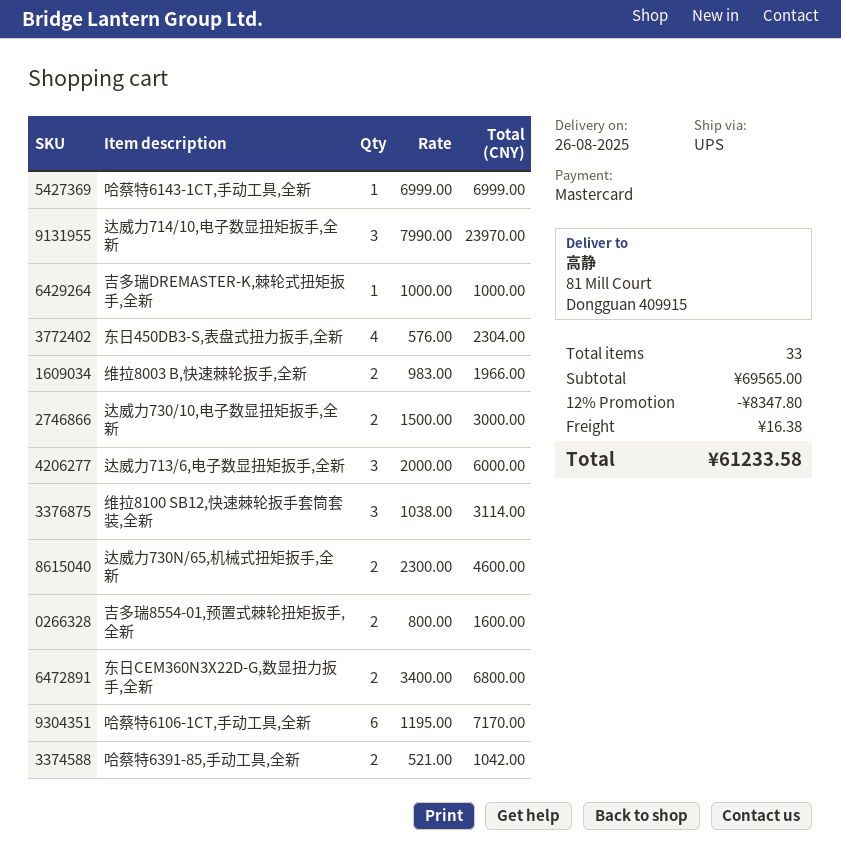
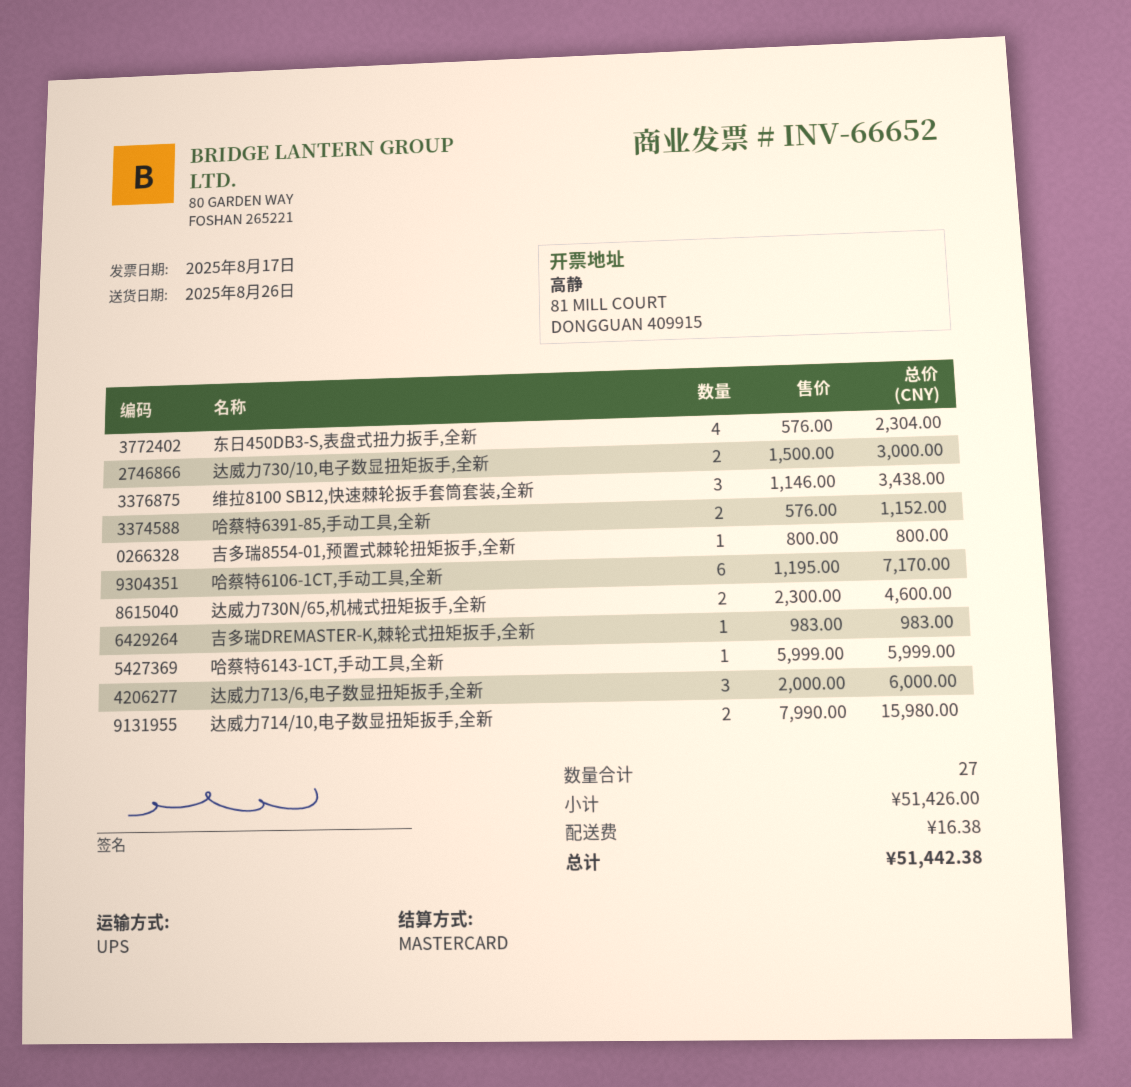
哈蔡特6143-1CT,手动工具,全新: 1 x 6999.00 = 6999.00 -> 1 x 5999.00 = 5999.00
达威力714/10,电子数显扭矩扳手,全新: 3 x 7990.00 = 23970.00 -> 2 x 7990.00 = 15980.00
吉多瑞DREMASTER-K,棘轮式扭矩扳手,全新: 1 x 1000.00 = 1000.00 -> 1 x 983.00 = 983.00
维拉8003 B,快速棘轮扳手,全新: 2 x 983.00 = 1966.00 -> none
维拉8100 SB12,快速棘轮扳手套筒套装,全新: 3 x 1038.00 = 3114.00 -> 3 x 1146.00 = 3438.00
吉多瑞8554-01,预置式棘轮扭矩扳手,全新: 2 x 800.00 = 1600.00 -> 1 x 800.00 = 800.00
东日CEM360N3X22D-G,数显扭力扳手,全新: 2 x 3400.00 = 6800.00 -> none
哈蔡特6391-85,手动工具,全新: 2 x 521.00 = 1042.00 -> 2 x 576.00 = 1152.00
total quantity: 33 -> 27
subtotal: 69565.00 -> 51426.00
discount: 12% = 8347.80 -> none
total: 61233.58 -> 51442.38

